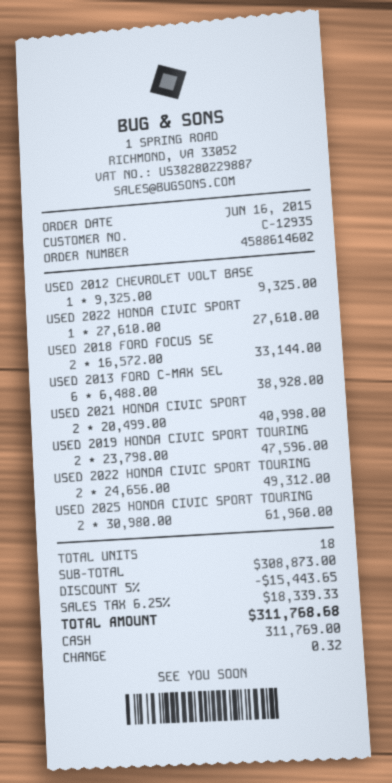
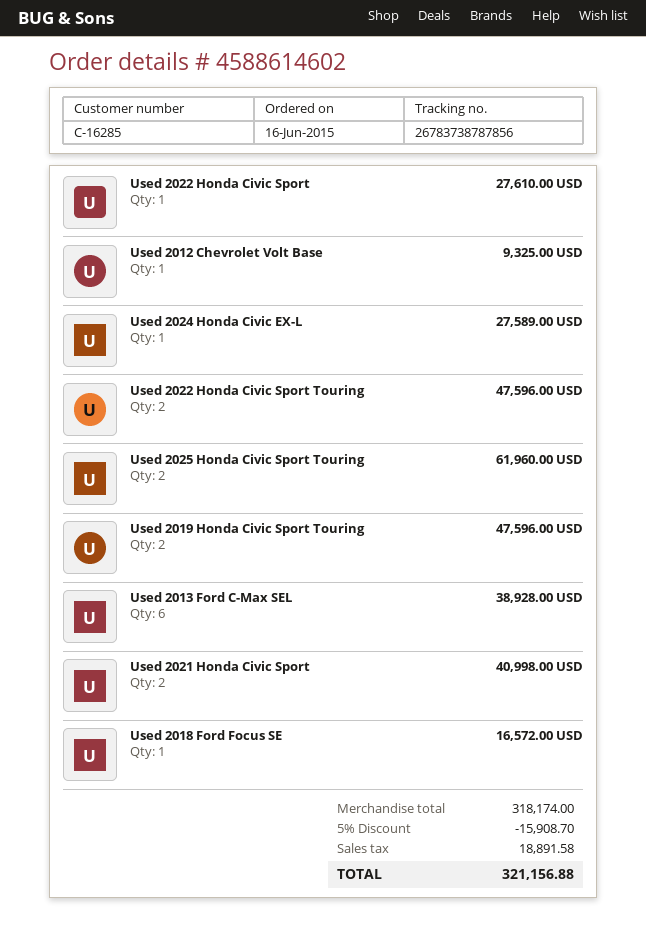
customer number: C-12935 -> C-16285
USED 2018 FORD FOCUS SE: 2 for 33144.00 -> 1 for 16572.00
USED 2022 HONDA CIVIC SPORT TOURING: 2 for 49312.00 -> 2 for 47596.00
Used 2024 Honda Civic EX-L: none -> 1 for 27589.00
subtotal: 308873.00 -> 318174.00
discount: 5% = 15443.65 -> 5% = 15908.70
tax: 18339.33 -> 18891.58
total: 311768.68 -> 321156.88

